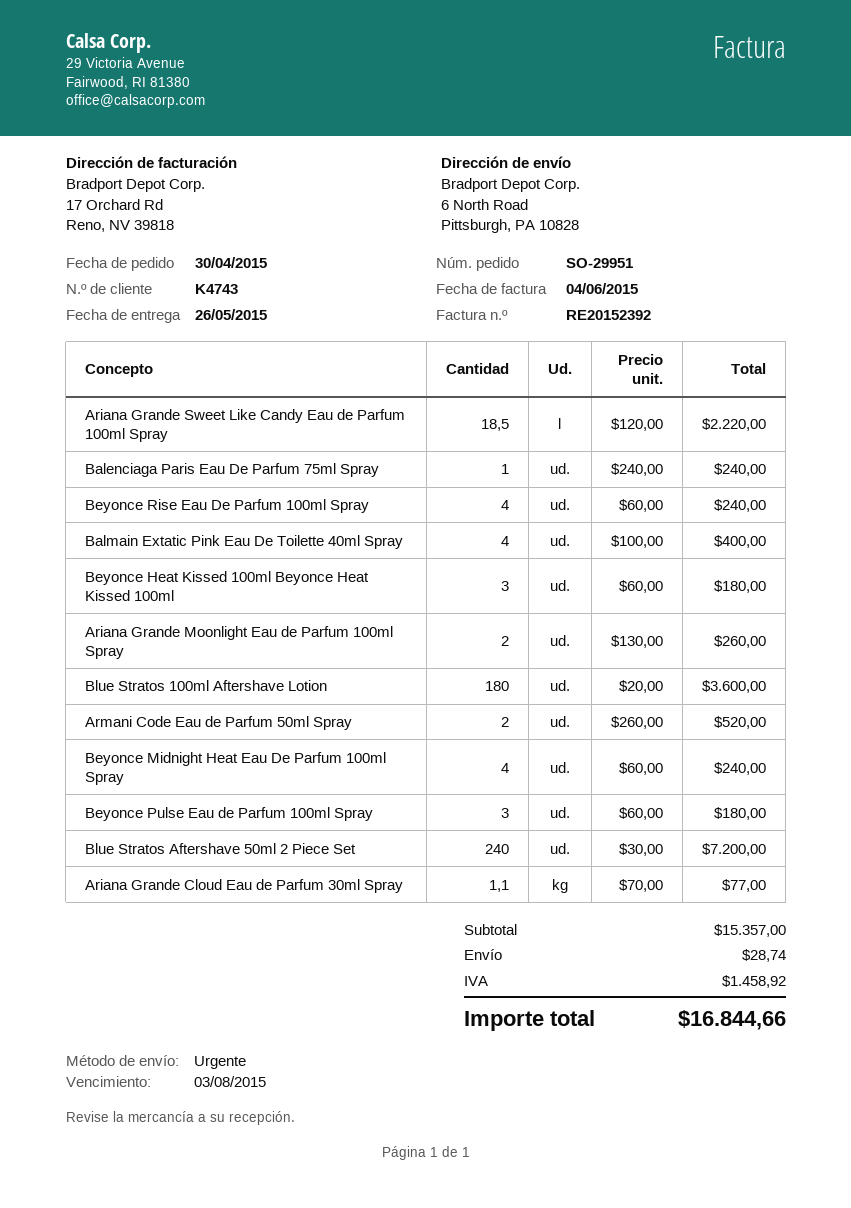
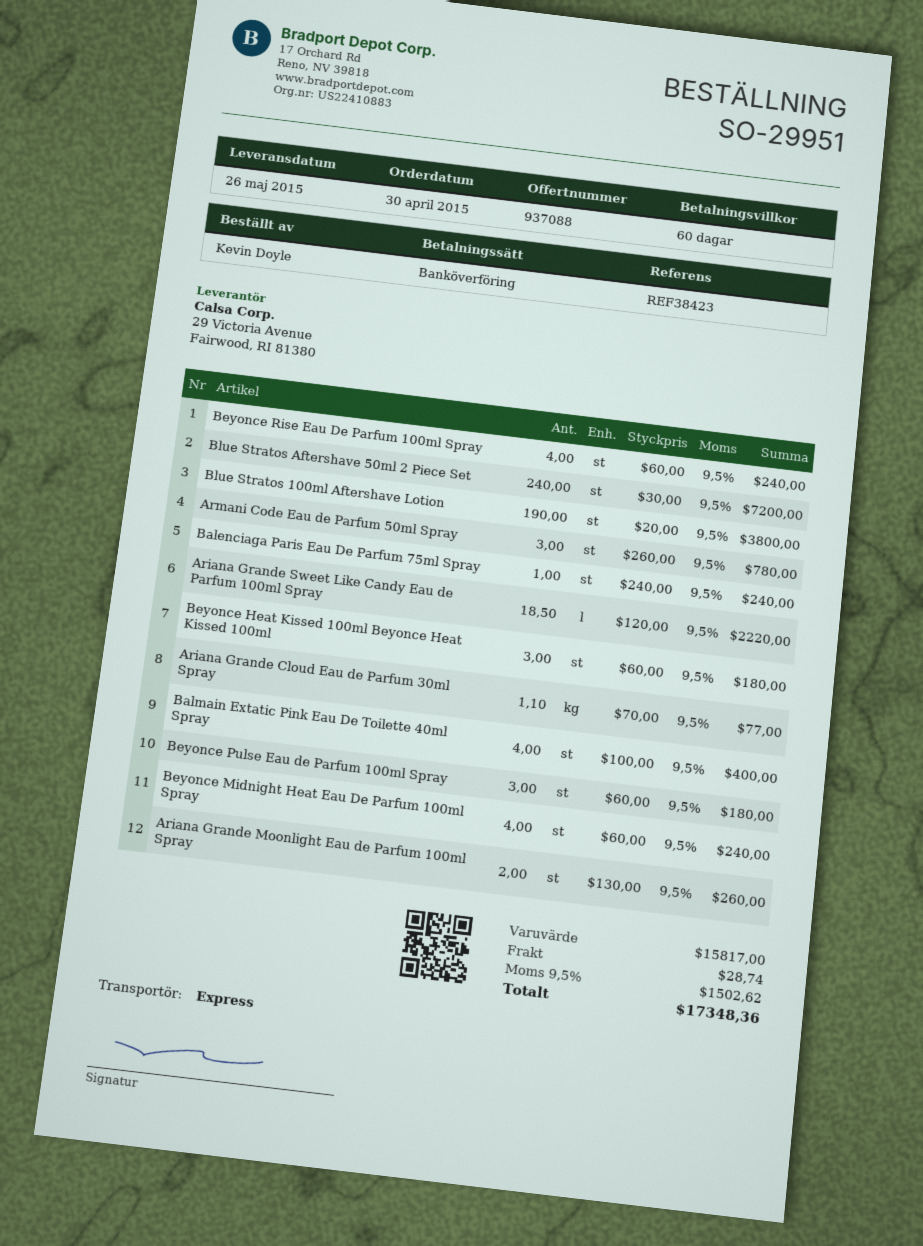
Blue Stratos 100ml Aftershave Lotion: 180 x 20.00 = 3600.00 -> 190 x 20.00 = 3800.00
Armani Code Eau de Parfum 50ml Spray: 2 x 260.00 = 520.00 -> 3 x 260.00 = 780.00
subtotal: 15357.00 -> 15817.00
tax: 1458.92 -> 1502.62
total: 16844.66 -> 17348.36

